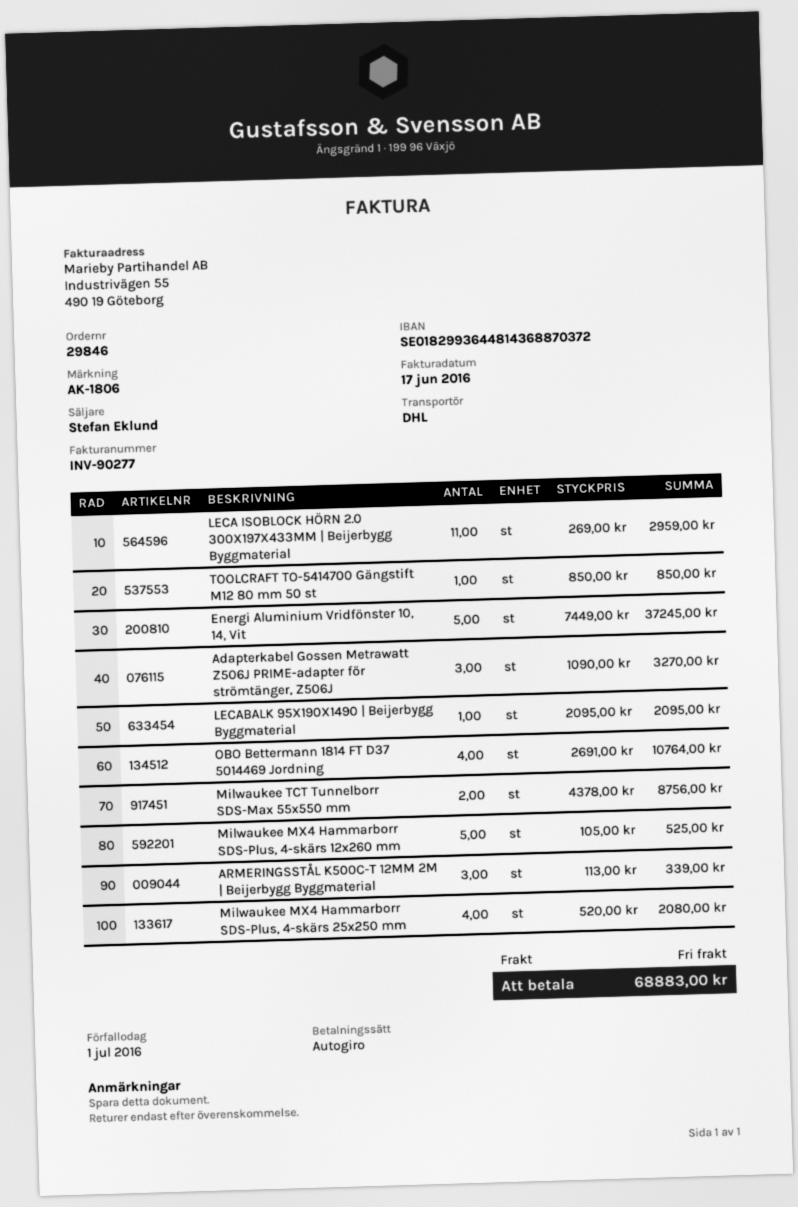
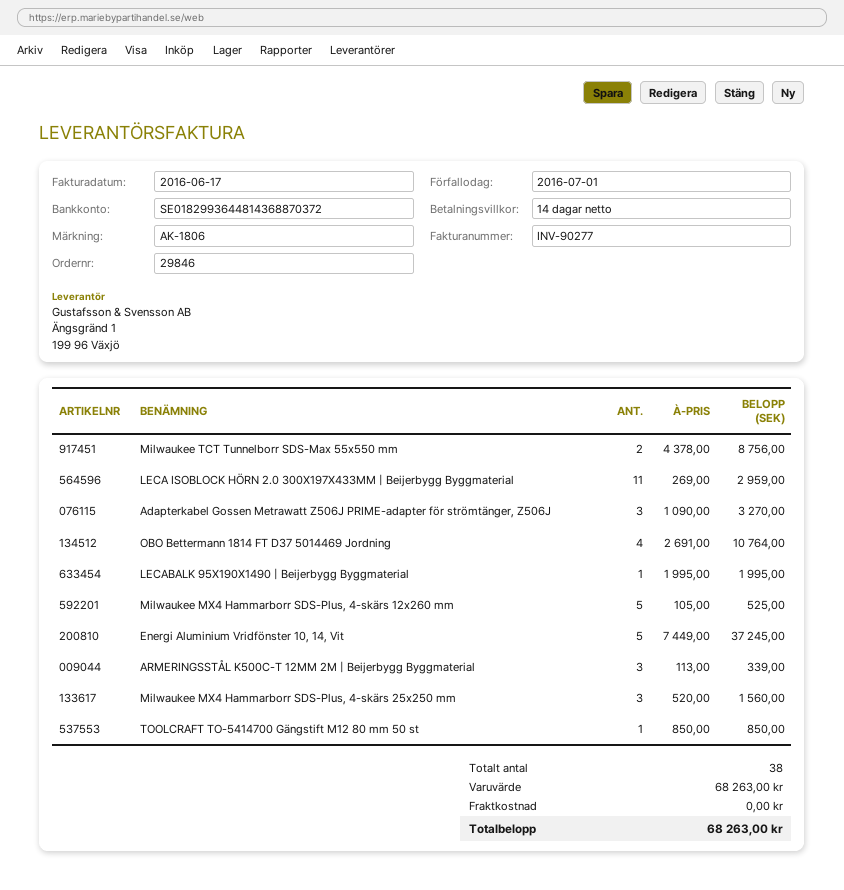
LECABALK 95X190X1490 | Beijerbygg Byggmaterial: 1 x 2095.00 = 2095.00 -> 1 x 1995.00 = 1995.00
Milwaukee MX4 Hammarborr SDS-Plus, 4-skärs 25x250 mm: 4 x 520.00 = 2080.00 -> 3 x 520.00 = 1560.00
total: 68883.00 -> 68263.00

